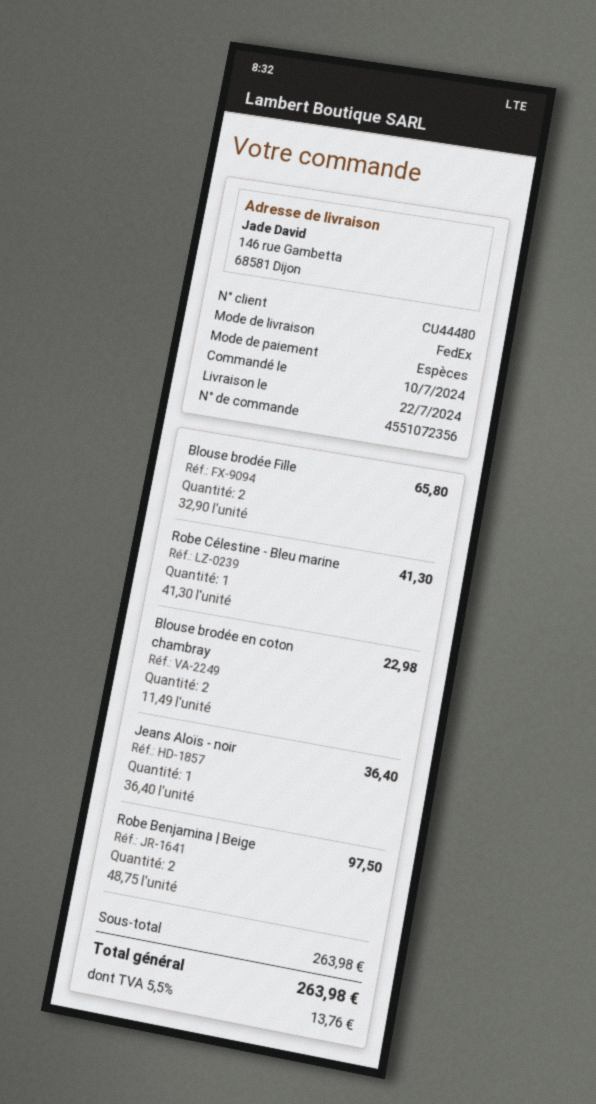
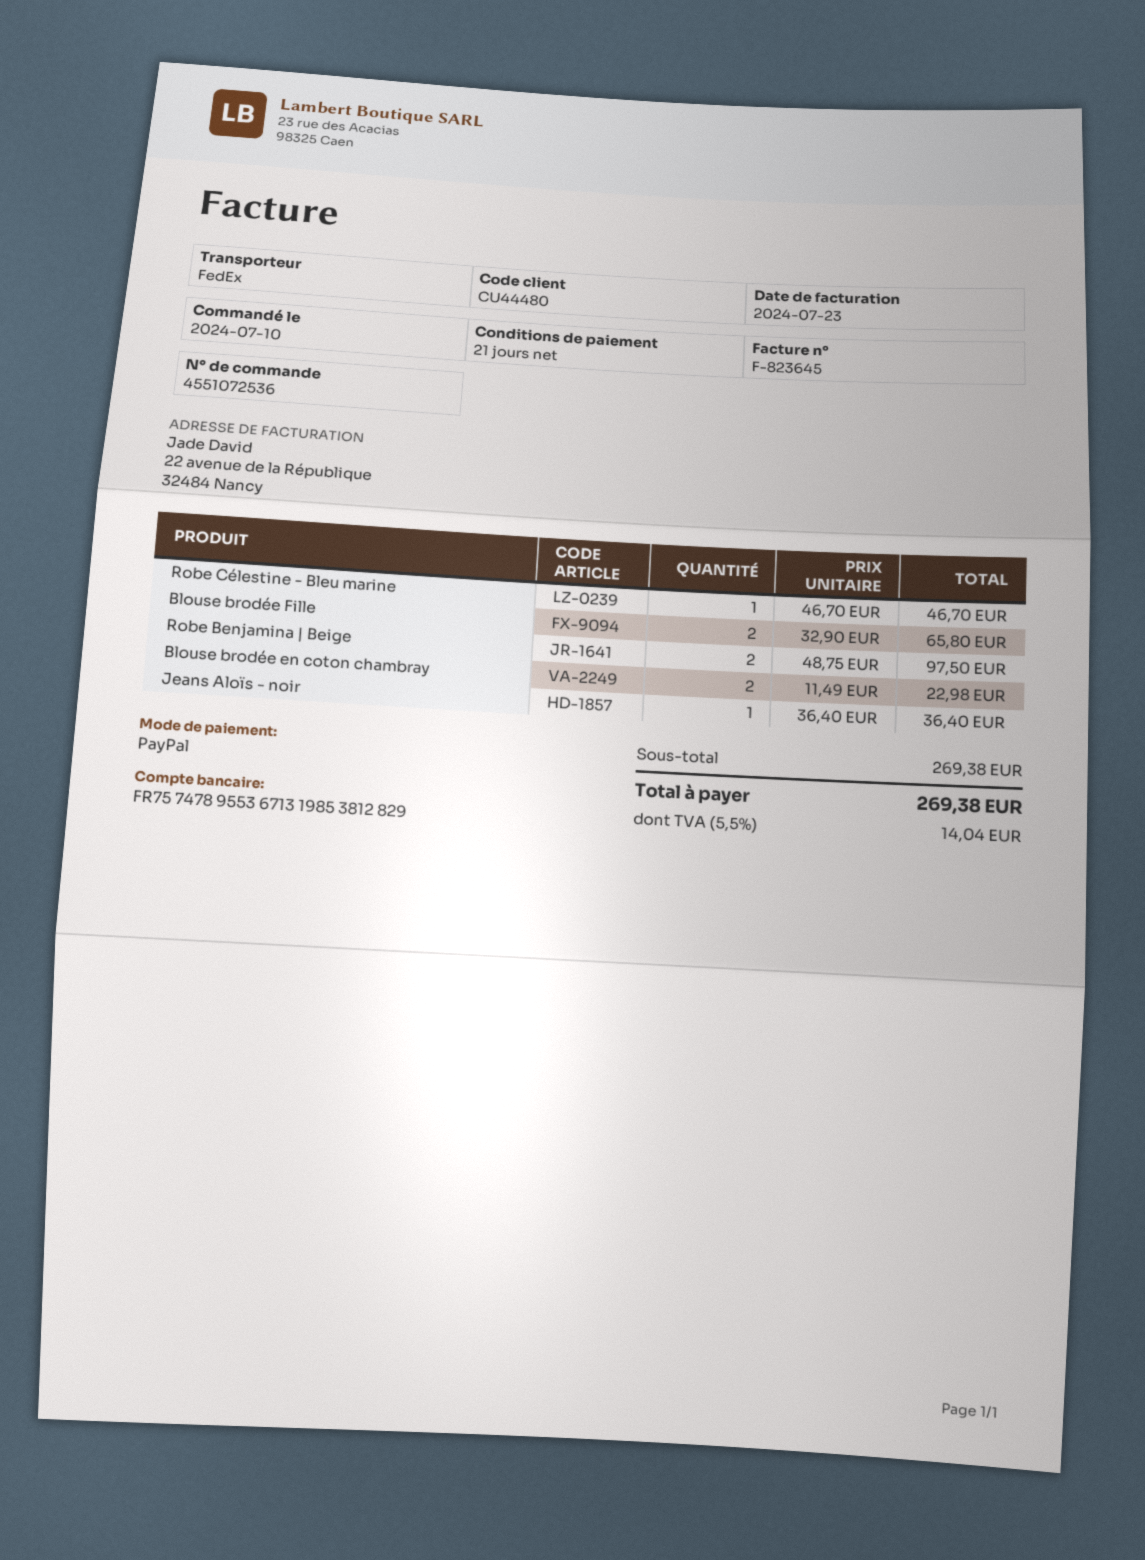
order number: 4551072356 -> 4551072536
payment method: cash -> PayPal
Robe Célestine - Bleu marine: 1 x 41.30 = 41.30 -> 1 x 46.70 = 46.70
subtotal: 263.98 -> 269.38
tax: 5.5% = 13.76 -> 5.5% = 14.04
total: 263.98 -> 269.38

